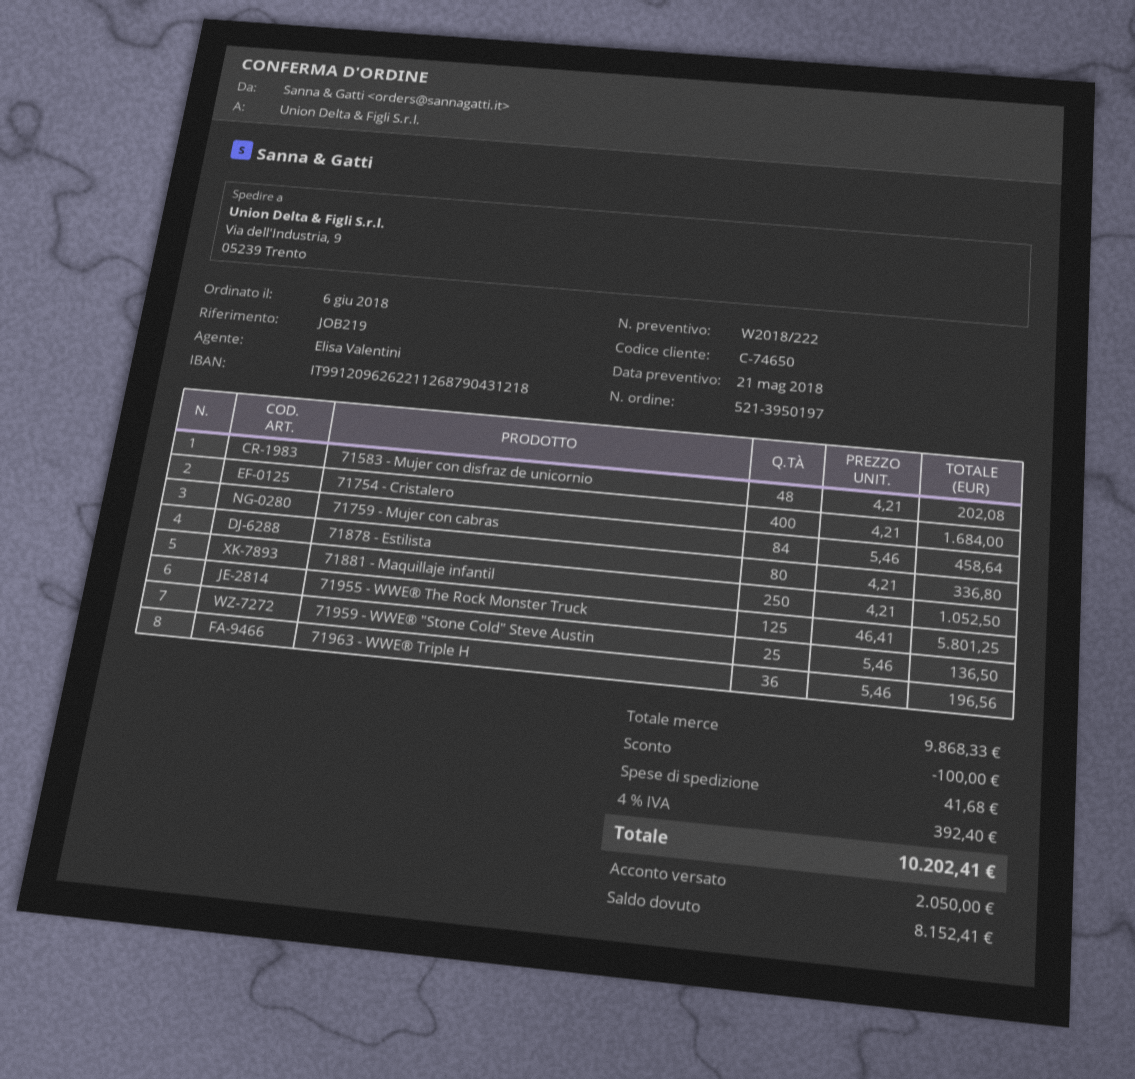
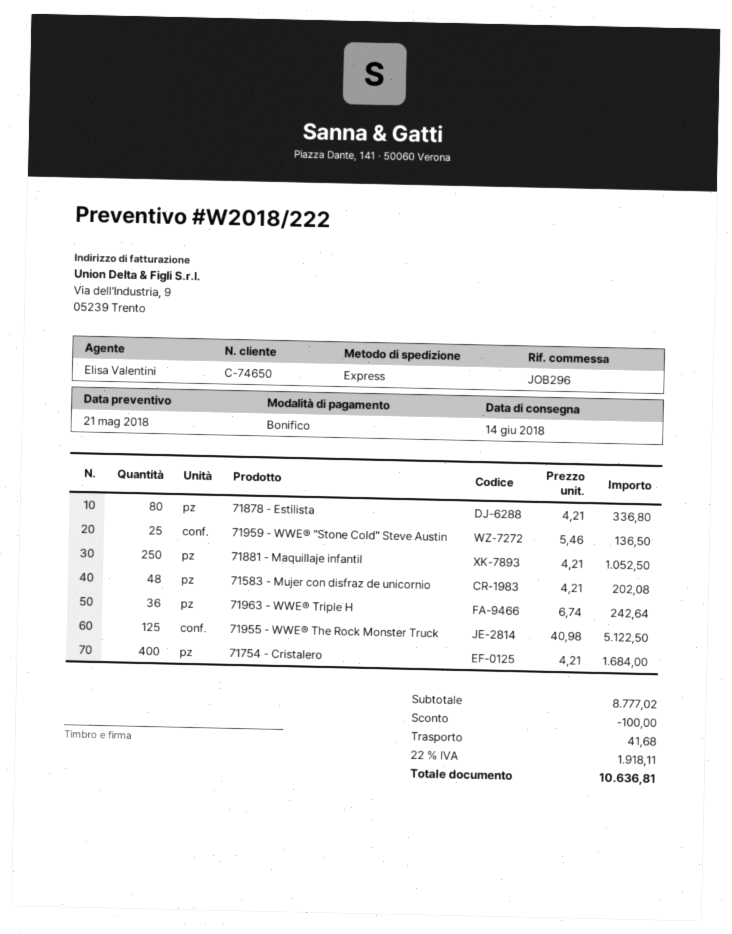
reference: JOB219 -> JOB296
71759 - Mujer con cabras: 84 x 5.46 = 458.64 -> none
71955 - WWE® The Rock Monster Truck: 125 x 46.41 = 5801.25 -> 125 x 40.98 = 5122.50
71963 - WWE® Triple H: 36 x 5.46 = 196.56 -> 36 x 6.74 = 242.64
subtotal: 9868.33 -> 8777.02
tax: 4% = 392.40 -> 22% = 1918.11
total: 10202.41 -> 10636.81

